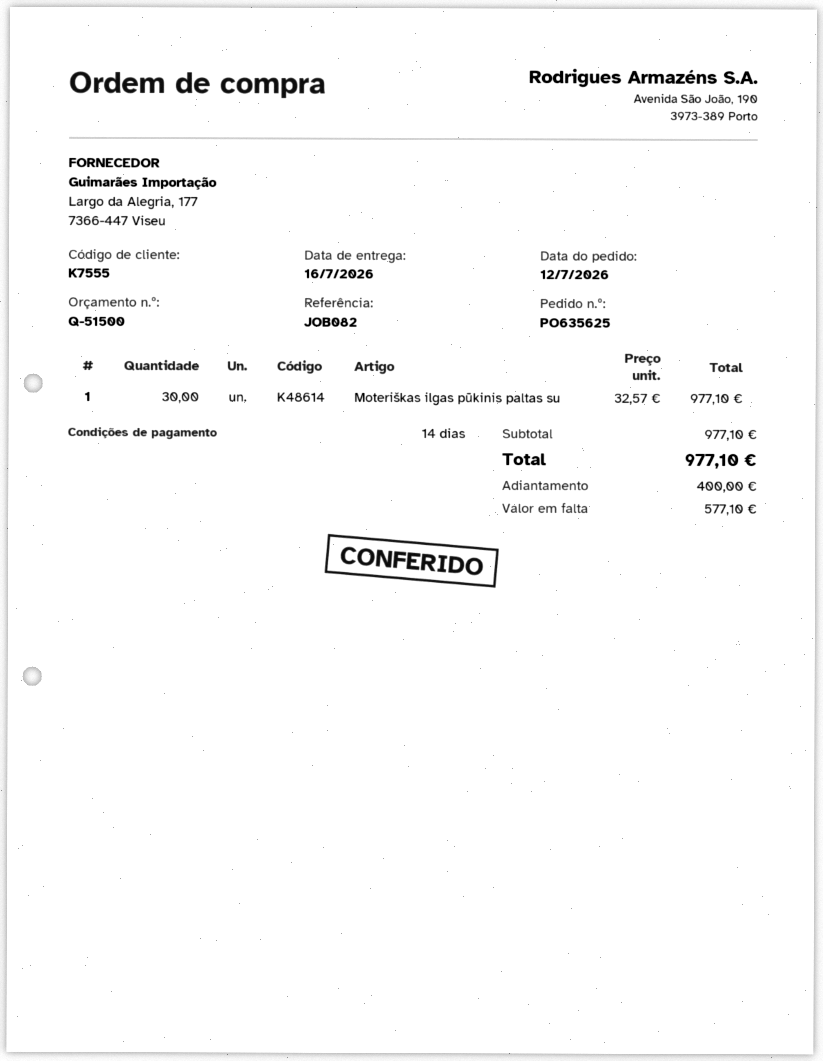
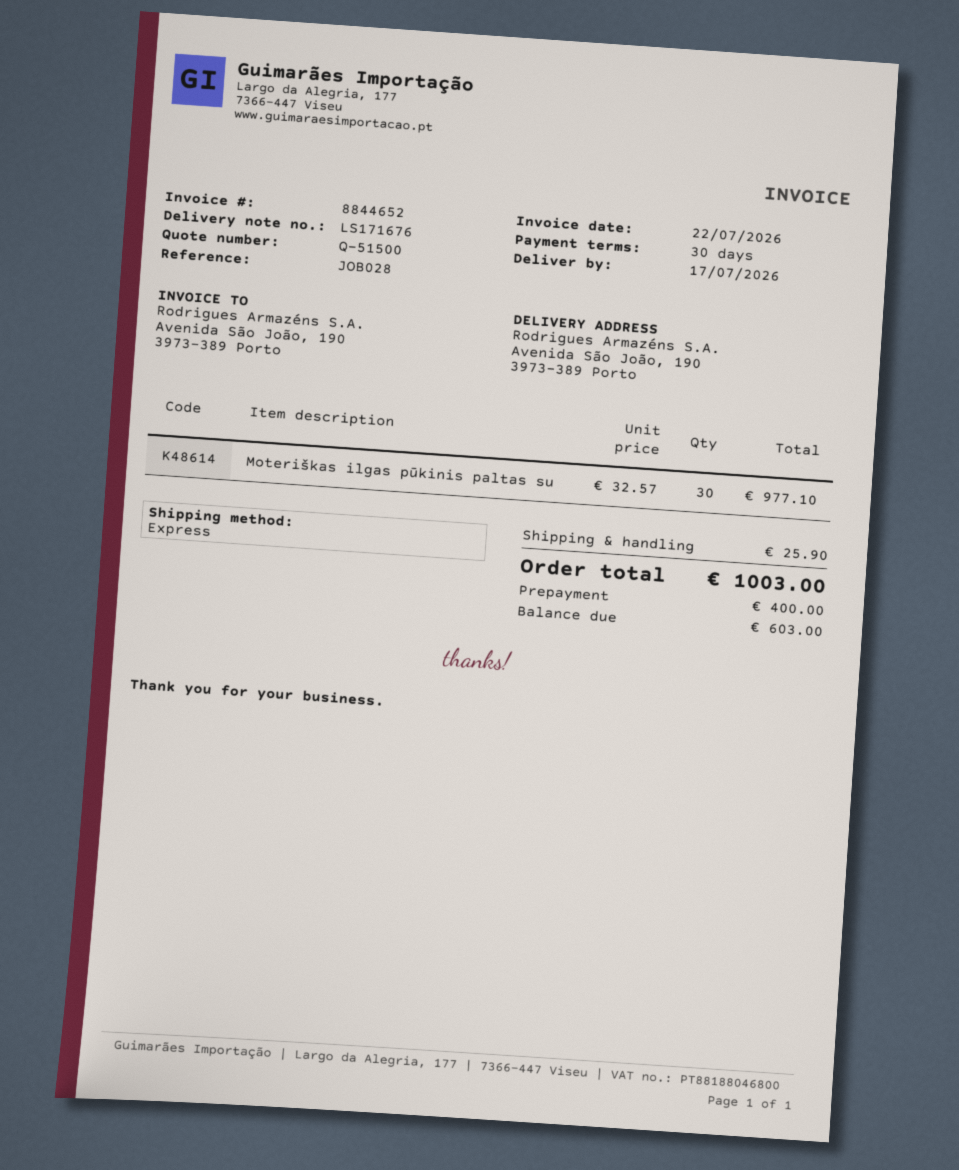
delivery date: 2026-07-16 -> 2026-07-17
payment terms: 14 days -> 30 days
reference: JOB082 -> JOB028
shipping: none -> 25.90
total: 977.10 -> 1003.00
balance: 577.10 -> 603.00

